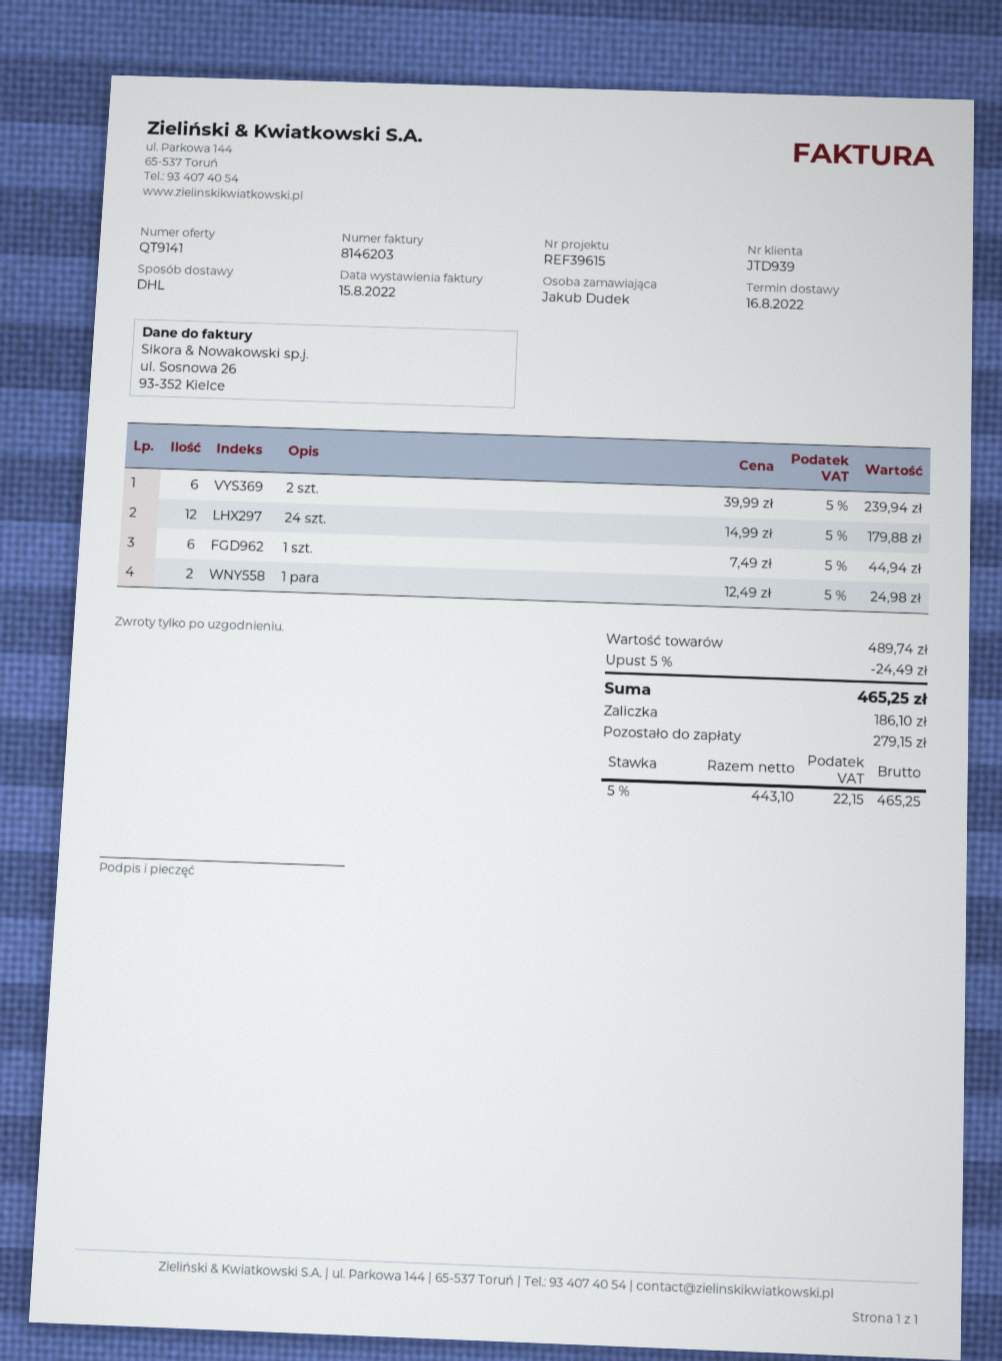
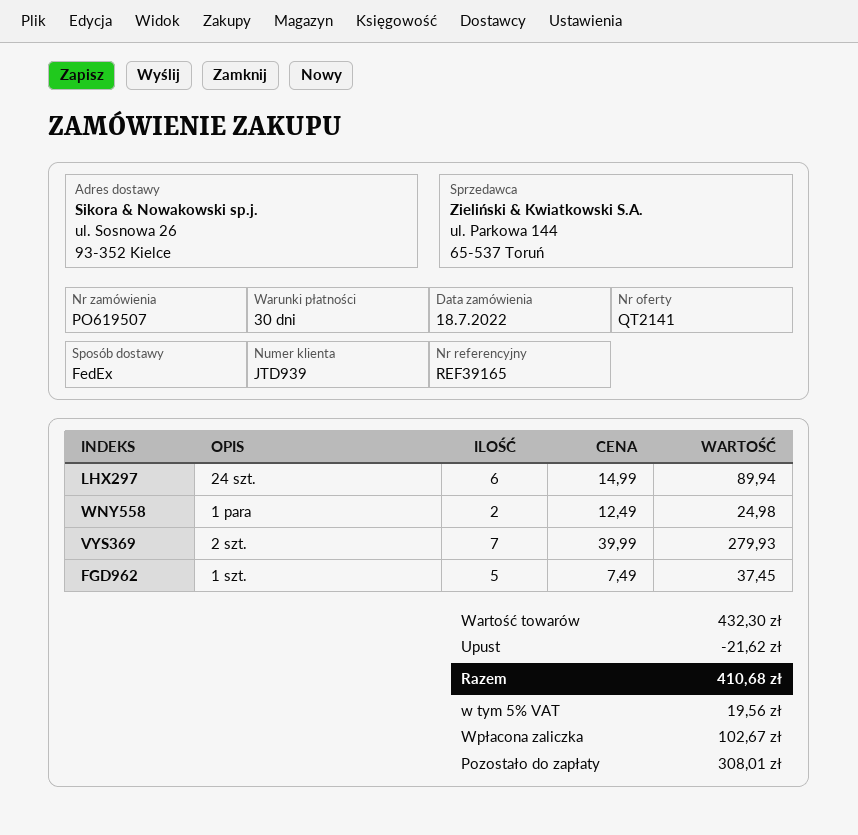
quote number: QT9141 -> QT2141
reference: REF39615 -> REF39165
shipping method: DHL -> FedEx
2 szt.: 6 x 39.99 = 239.94 -> 7 x 39.99 = 279.93
24 szt.: 12 x 14.99 = 179.88 -> 6 x 14.99 = 89.94
1 szt.: 6 x 7.49 = 44.94 -> 5 x 7.49 = 37.45
subtotal: 489.74 -> 432.30
discount: 24.49 -> 21.62
tax: 5% = 22.15 -> 5% = 19.56
total: 465.25 -> 410.68
deposit: 186.10 -> 102.67
balance: 279.15 -> 308.01

